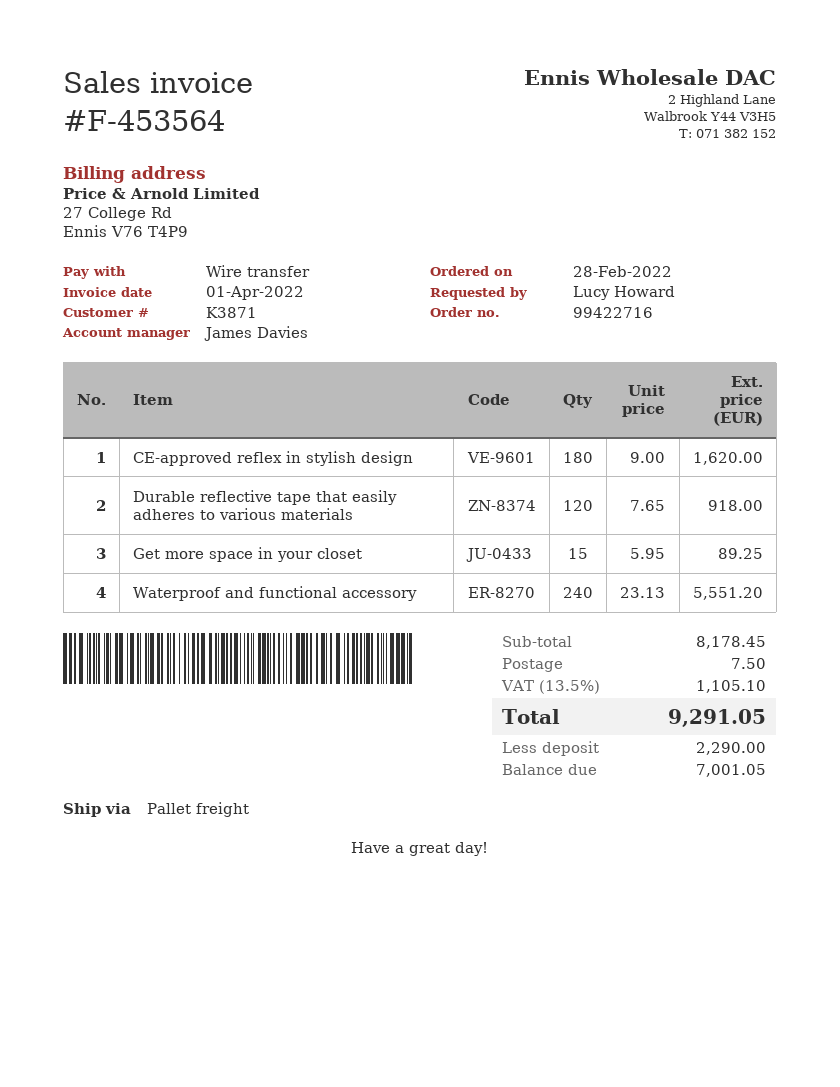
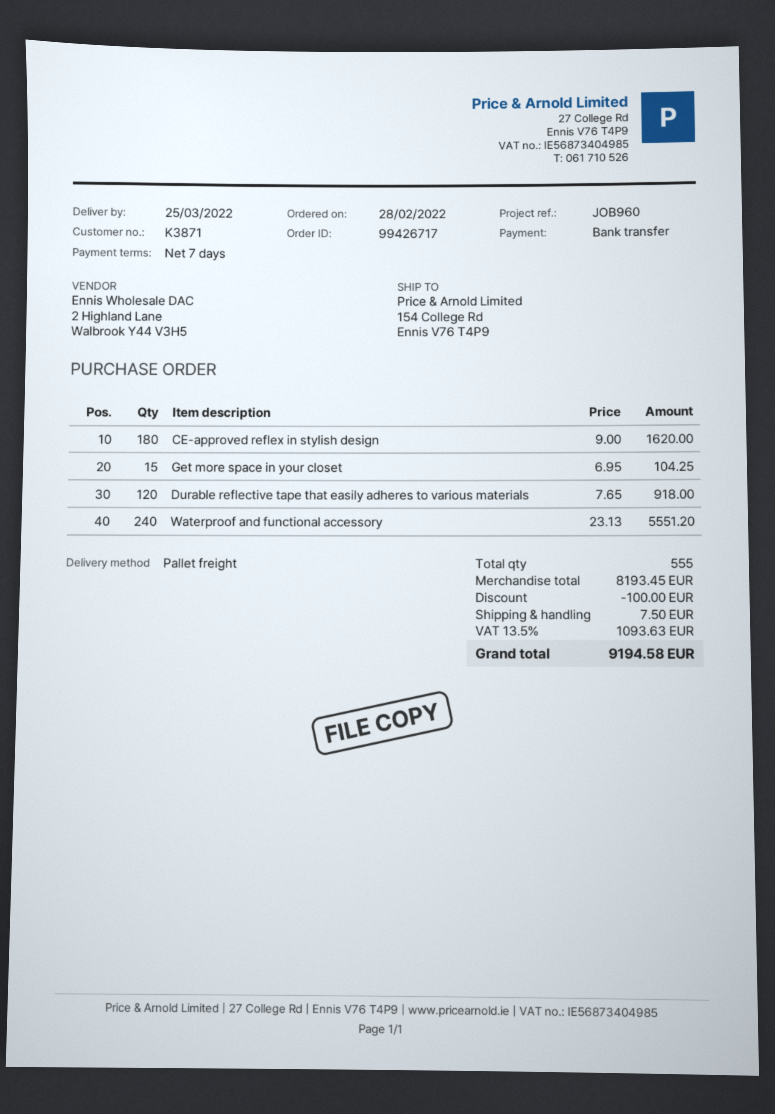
order number: 99422716 -> 99426717
Get more space in your closet: 15 x 5.95 = 89.25 -> 15 x 6.95 = 104.25
subtotal: 8178.45 -> 8193.45
discount: none -> 100.00
tax: 13.5% = 1105.10 -> 13.5% = 1093.63
total: 9291.05 -> 9194.58

